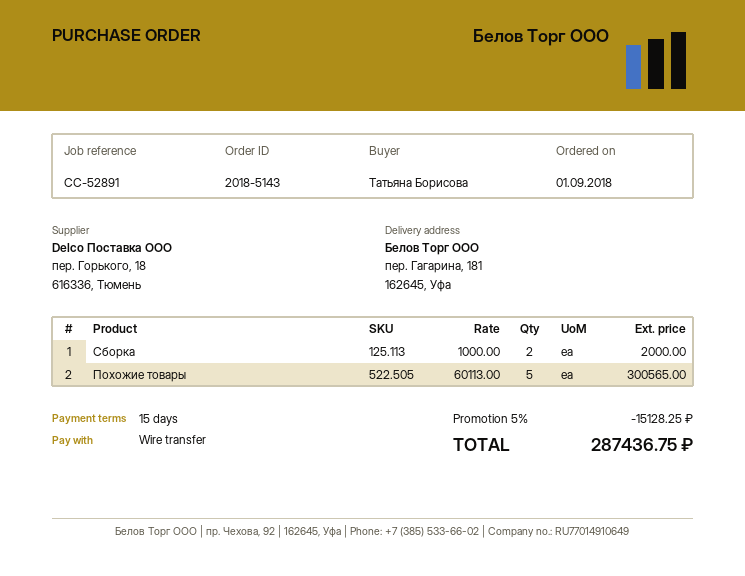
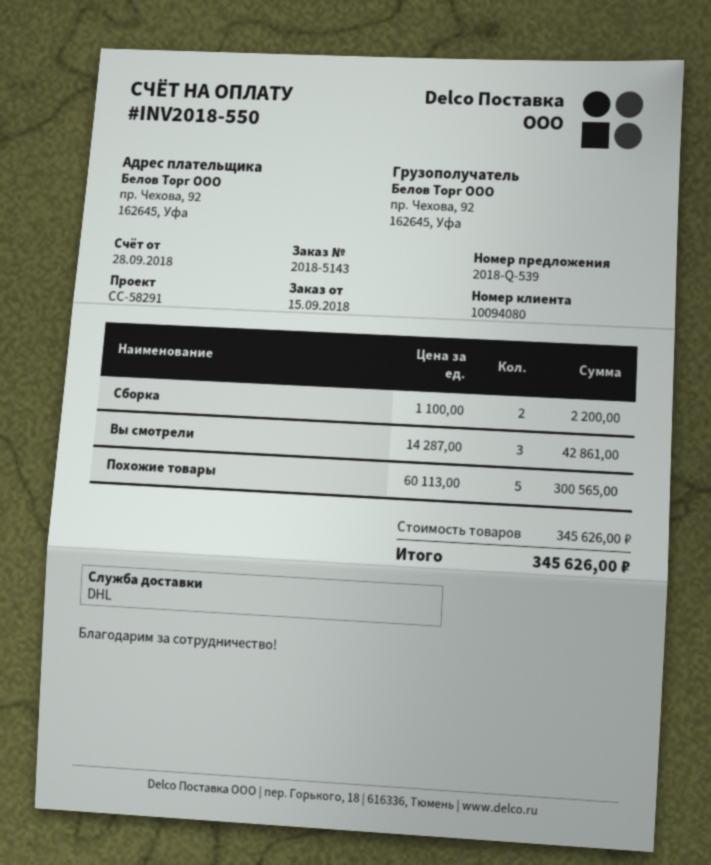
order date: 2018-09-01 -> 2018-09-15
reference: CC-52891 -> CC-58291
ship to: пер. Гагарина, 181, 162645, Уфа -> пр. Чехова, 92, 162645, Уфа
Сборка: 2 x 1000.00 = 2000.00 -> 2 x 1100.00 = 2200.00
Вы смотрели: none -> 3 x 14287.00 = 42861.00
discount: 5% = 15128.25 -> none
total: 287436.75 -> 345626.00

